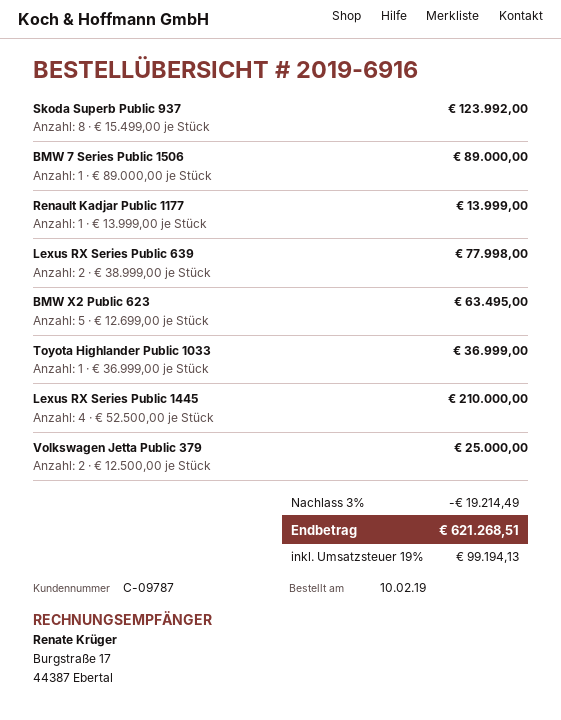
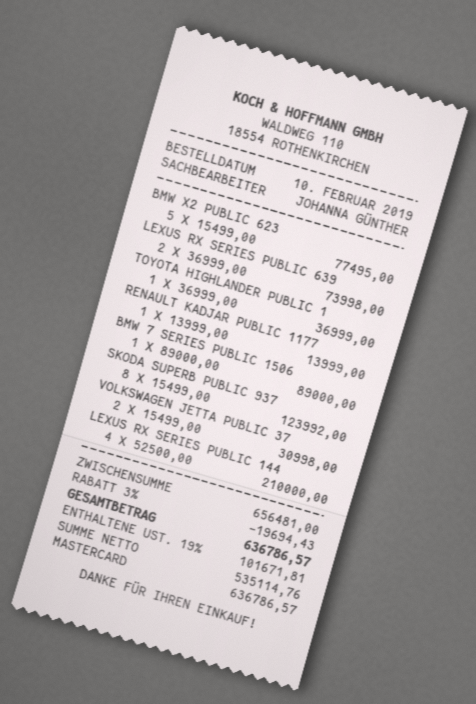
Lexus RX Series Public 639: 2 x 38999.00 = 77998.00 -> 2 x 36999.00 = 73998.00
BMW X2 Public 623: 5 x 12699.00 = 63495.00 -> 5 x 15499.00 = 77495.00
Volkswagen Jetta Public 379: 2 x 12500.00 = 25000.00 -> 2 x 15499.00 = 30998.00
discount: 3% = 19214.49 -> 3% = 19694.43
tax: 19% = 99194.13 -> 19% = 101671.81
total: 621268.51 -> 636786.57

